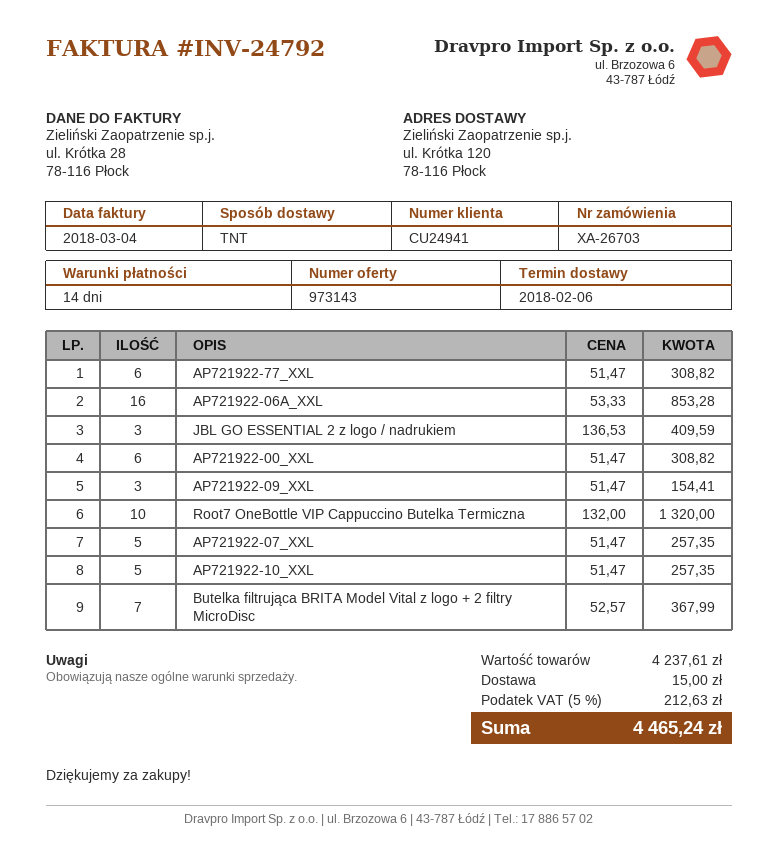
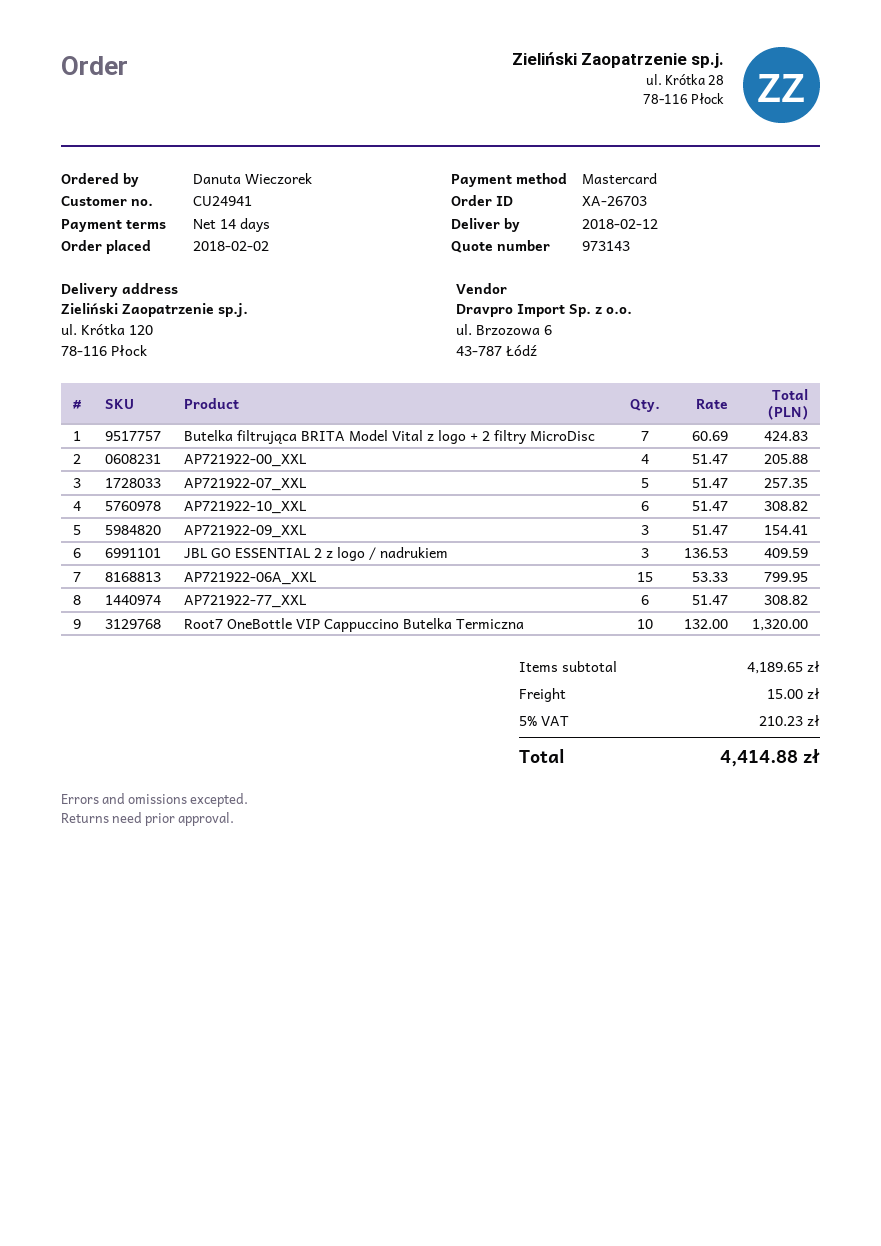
delivery date: 2018-02-06 -> 2018-02-12
AP721922-06A_XXL: 16 x 53.33 = 853.28 -> 15 x 53.33 = 799.95
AP721922-00_XXL: 6 x 51.47 = 308.82 -> 4 x 51.47 = 205.88
AP721922-10_XXL: 5 x 51.47 = 257.35 -> 6 x 51.47 = 308.82
Butelka filtrująca BRITA Model Vital z logo + 2 filtry MicroDisc: 7 x 52.57 = 367.99 -> 7 x 60.69 = 424.83
subtotal: 4237.61 -> 4189.65
tax: 5% = 212.63 -> 5% = 210.23
total: 4465.24 -> 4414.88

